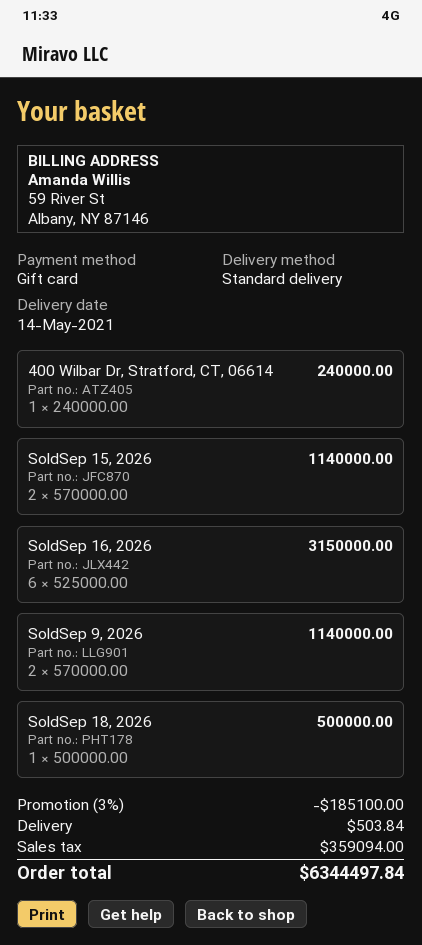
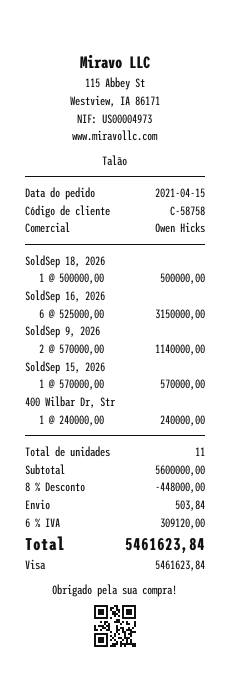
payment method: gift card -> Visa
SoldSep 15, 2026: 2 x 570000.00 = 1140000.00 -> 1 x 570000.00 = 570000.00
discount: 3% = 185100.00 -> 8% = 448000.00
tax: 359094.00 -> 309120.00
total: 6344497.84 -> 5461623.84

